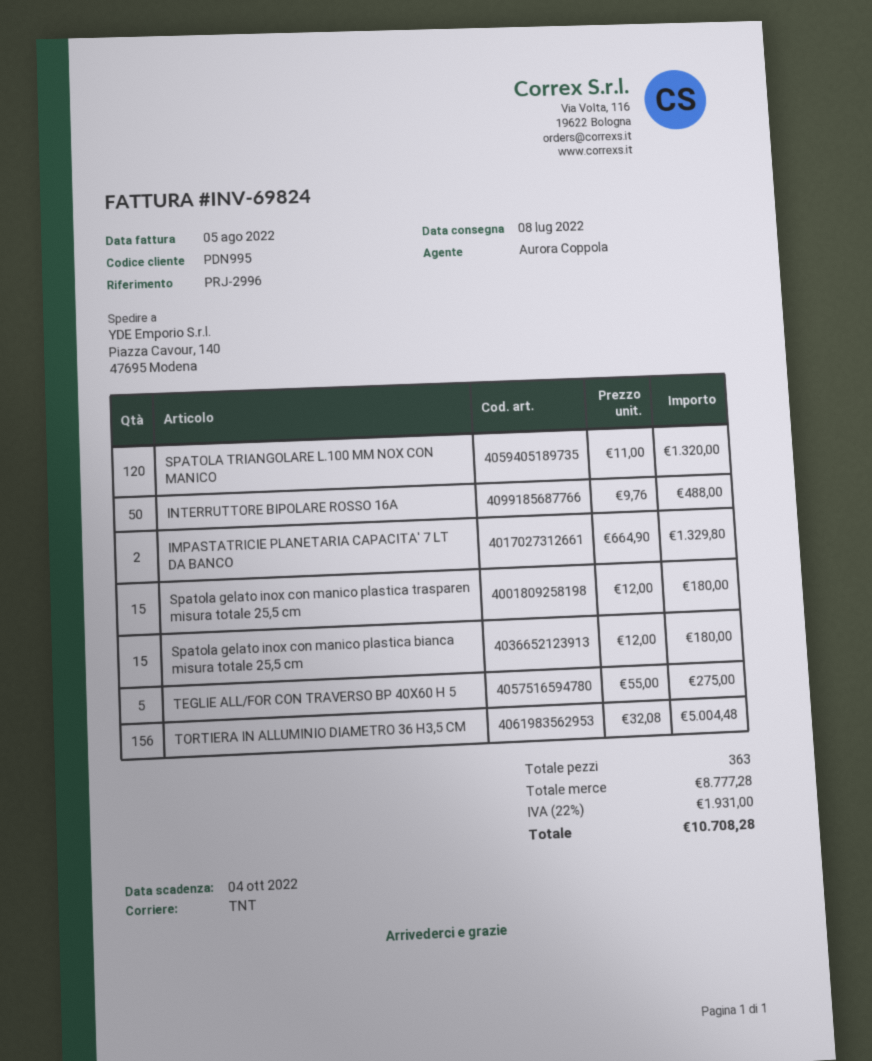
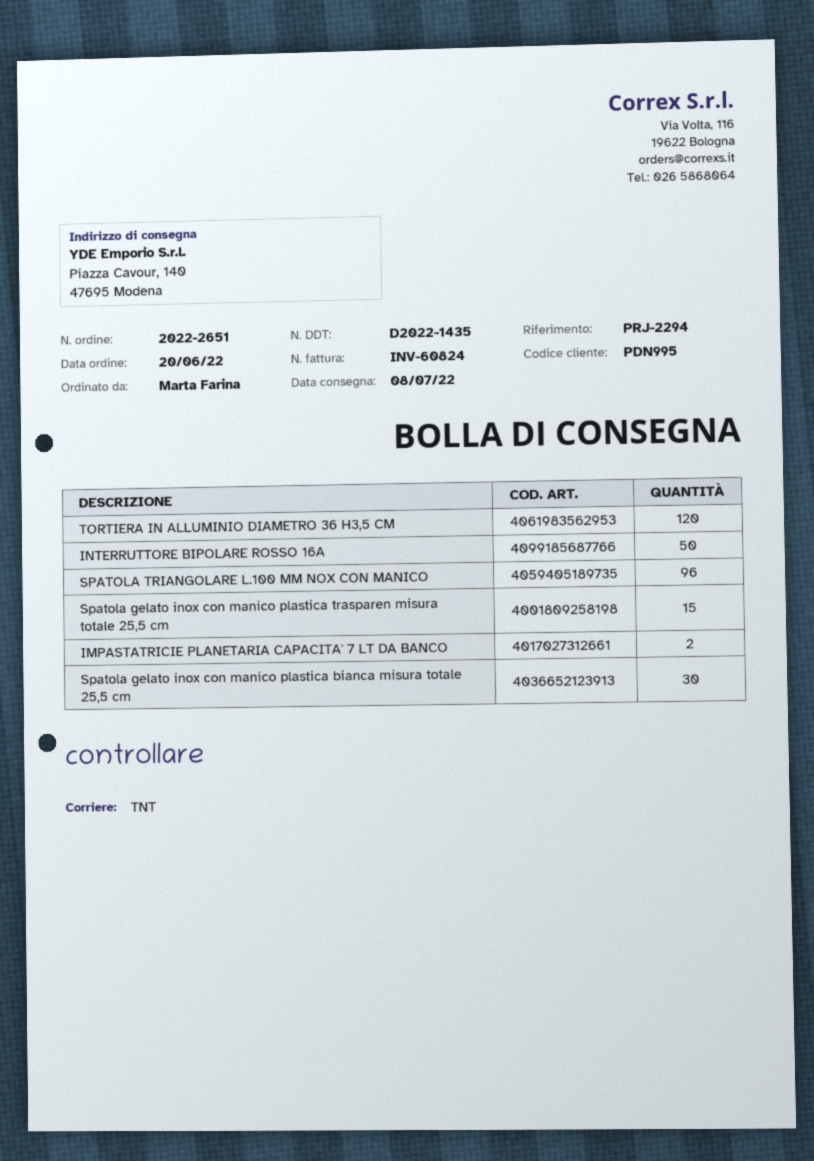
invoice number: INV-69824 -> INV-60824
reference: PRJ-2996 -> PRJ-2294
SPATOLA TRIANGOLARE L.100 MM NOX CON MANICO: 120 -> 96
Spatola gelato inox con manico plastica bianca misura totale 25,5 cm: 15 -> 30
TEGLIE ALL/FOR CON TRAVERSO BP 40X60 H 5: 5 -> none
TORTIERA IN ALLUMINIO DIAMETRO 36 H3,5 CM: 156 -> 120

